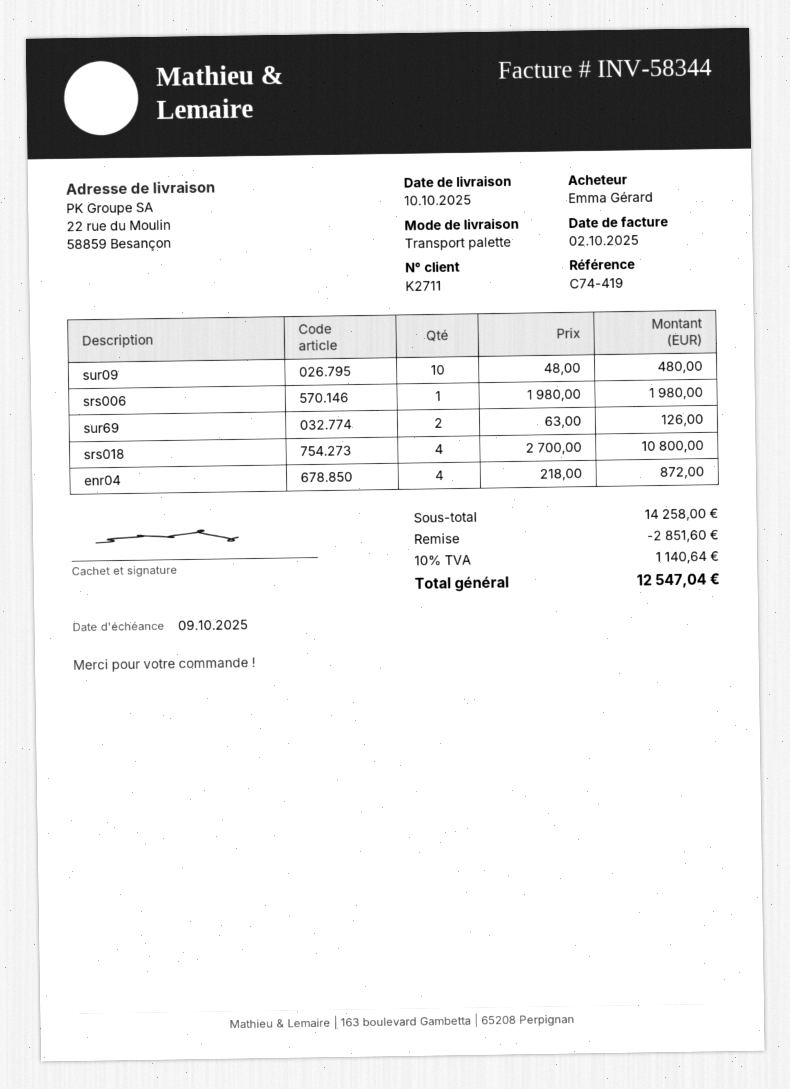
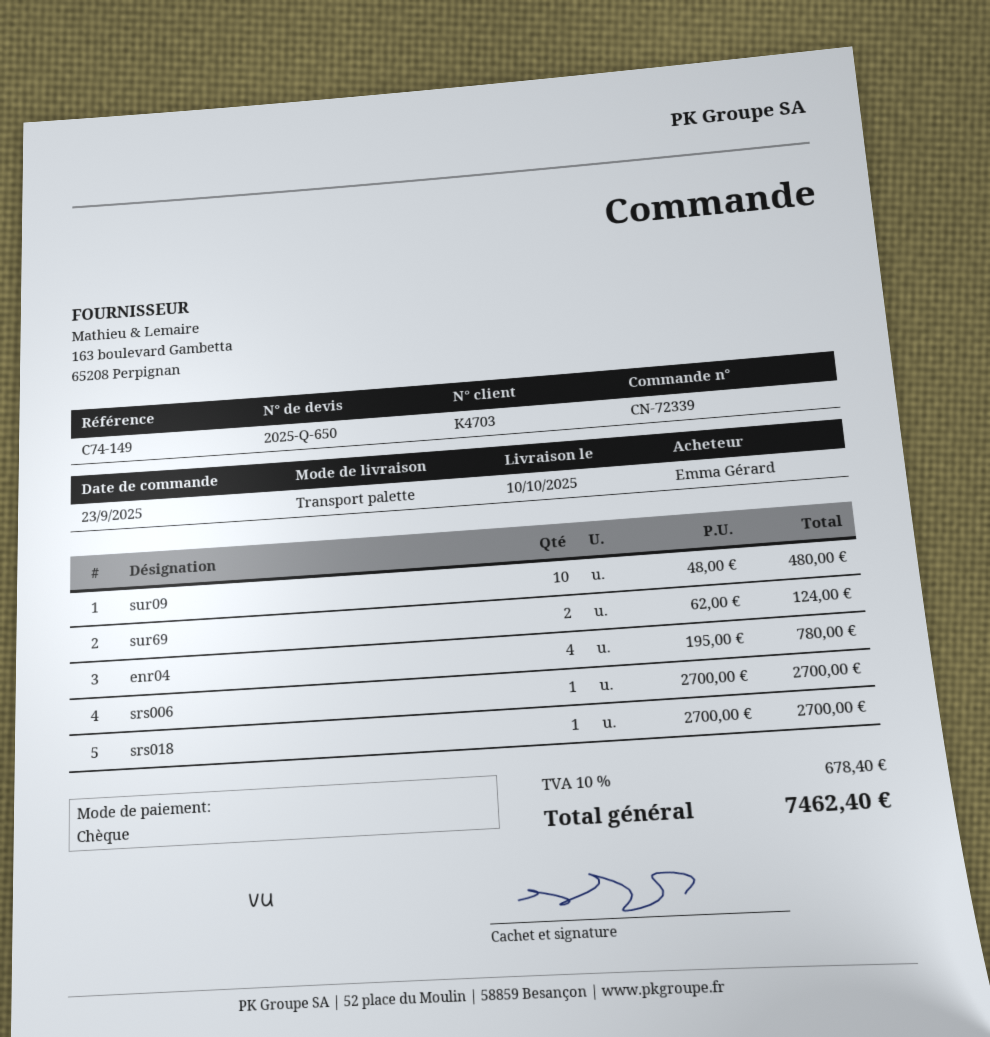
customer number: K2711 -> K4703
reference: C74-419 -> C74-149
srs006: 1 x 1980.00 = 1980.00 -> 1 x 2700.00 = 2700.00
sur69: 2 x 63.00 = 126.00 -> 2 x 62.00 = 124.00
srs018: 4 x 2700.00 = 10800.00 -> 1 x 2700.00 = 2700.00
enr04: 4 x 218.00 = 872.00 -> 4 x 195.00 = 780.00
discount: 2851.60 -> none
tax: 10% = 1140.64 -> 10% = 678.40
total: 12547.04 -> 7462.40

